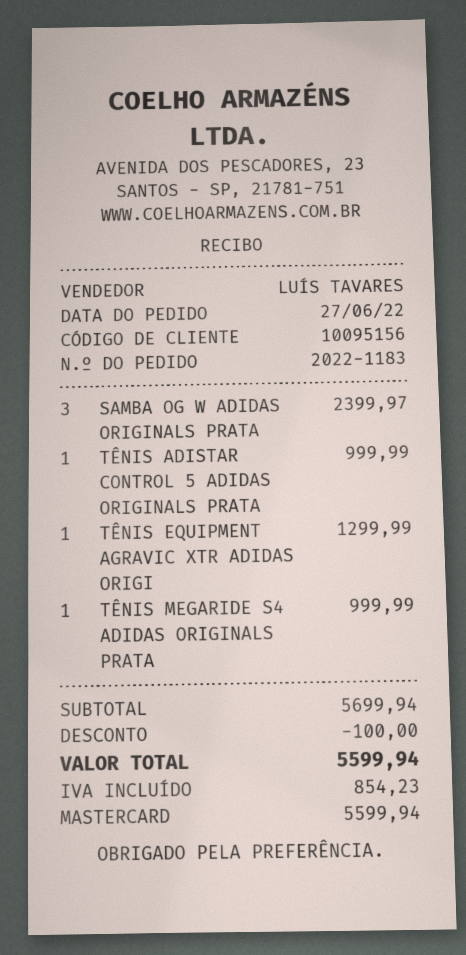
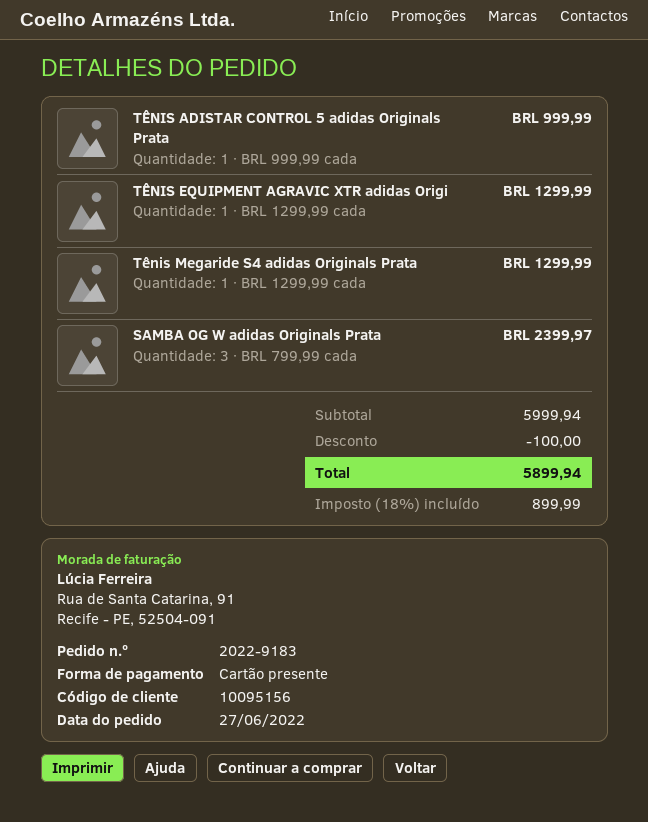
order number: 2022-1183 -> 2022-9183
payment method: Mastercard -> gift card
TÊNIS MEGARIDE S4 ADIDAS ORIGINALS PRATA: 1 for 999.99 -> 1 for 1299.99
subtotal: 5699.94 -> 5999.94
tax: 854.23 -> 899.99
total: 5599.94 -> 5899.94

